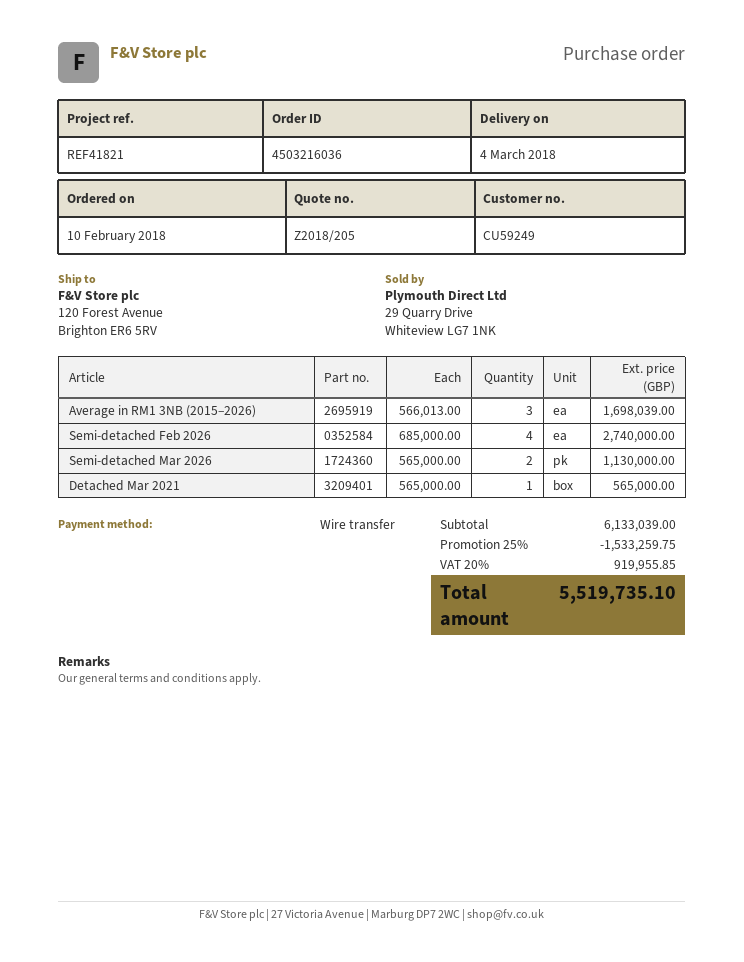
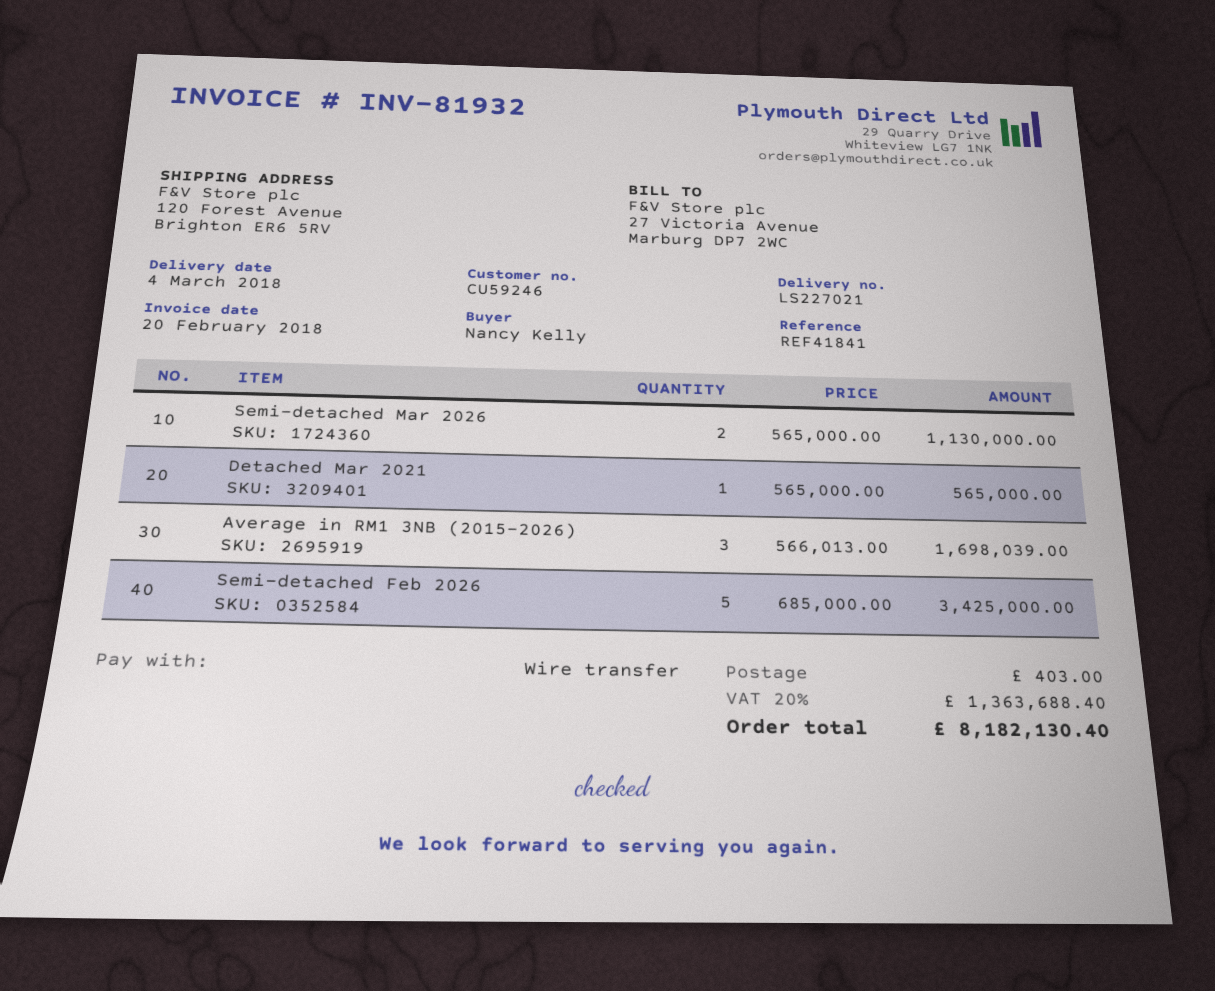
customer number: CU59249 -> CU59246
reference: REF41821 -> REF41841
Semi-detached Feb 2026: 4 x 685000.00 = 2740000.00 -> 5 x 685000.00 = 3425000.00
discount: 25% = 1533259.75 -> none
shipping: none -> 403.00
tax: 20% = 919955.85 -> 20% = 1363688.40
total: 5519735.10 -> 8182130.40

